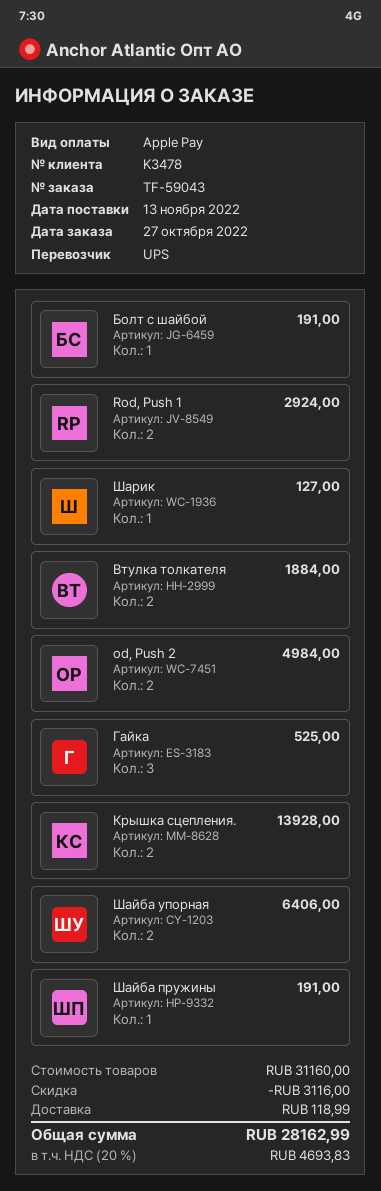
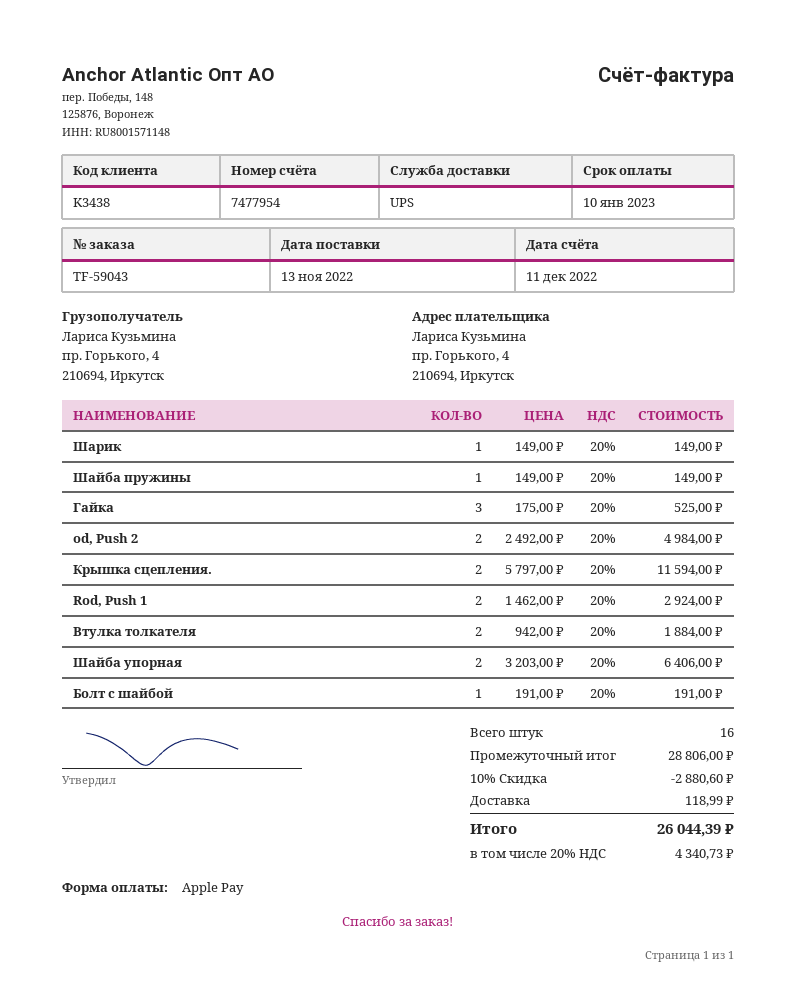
customer number: K3478 -> K3438
Шарик: 1 for 127.00 -> 1 for 149.00
Крышка сцепления.: 2 for 13928.00 -> 2 for 11594.00
Шайба пружины: 1 for 191.00 -> 1 for 149.00
subtotal: 31160.00 -> 28806.00
discount: 3116.00 -> 2880.60
tax: 20% = 4693.83 -> 20% = 4340.73
total: 28162.99 -> 26044.39

